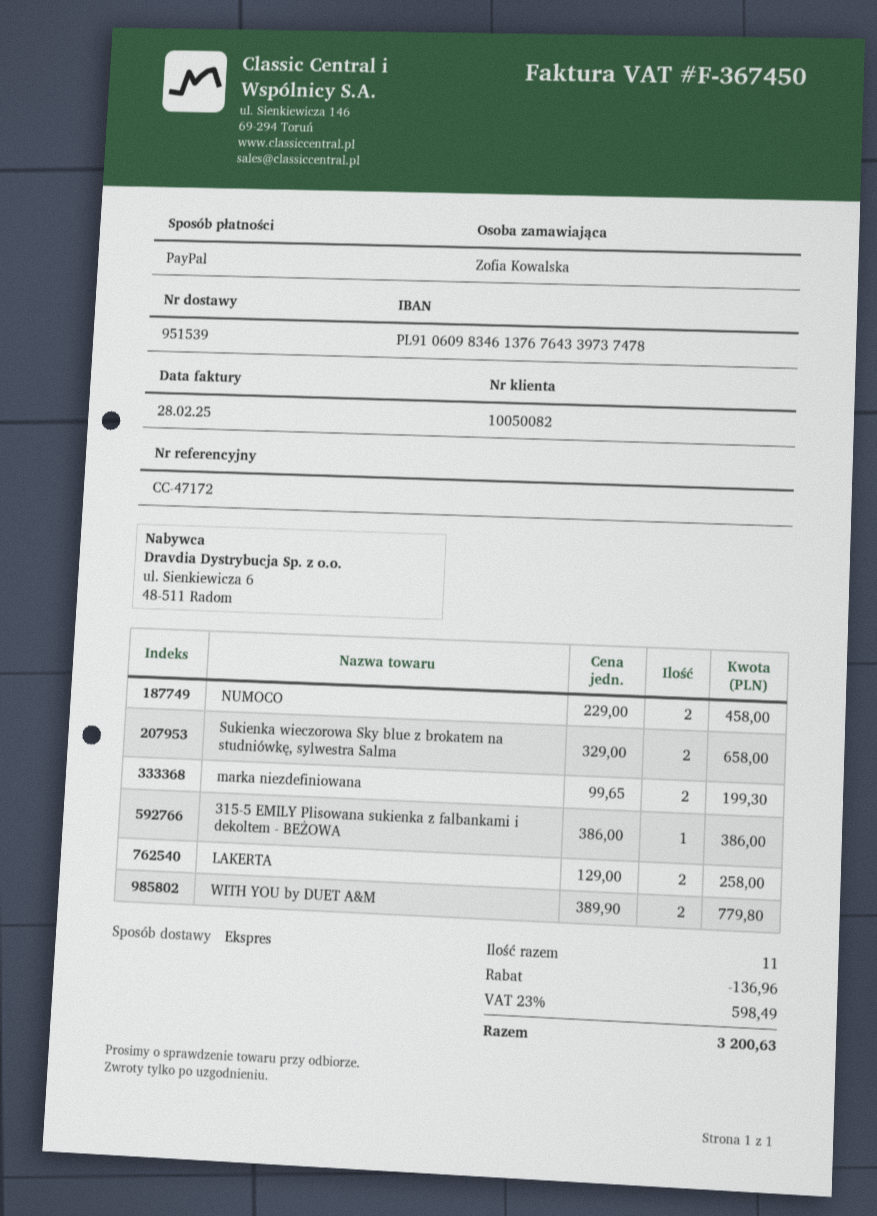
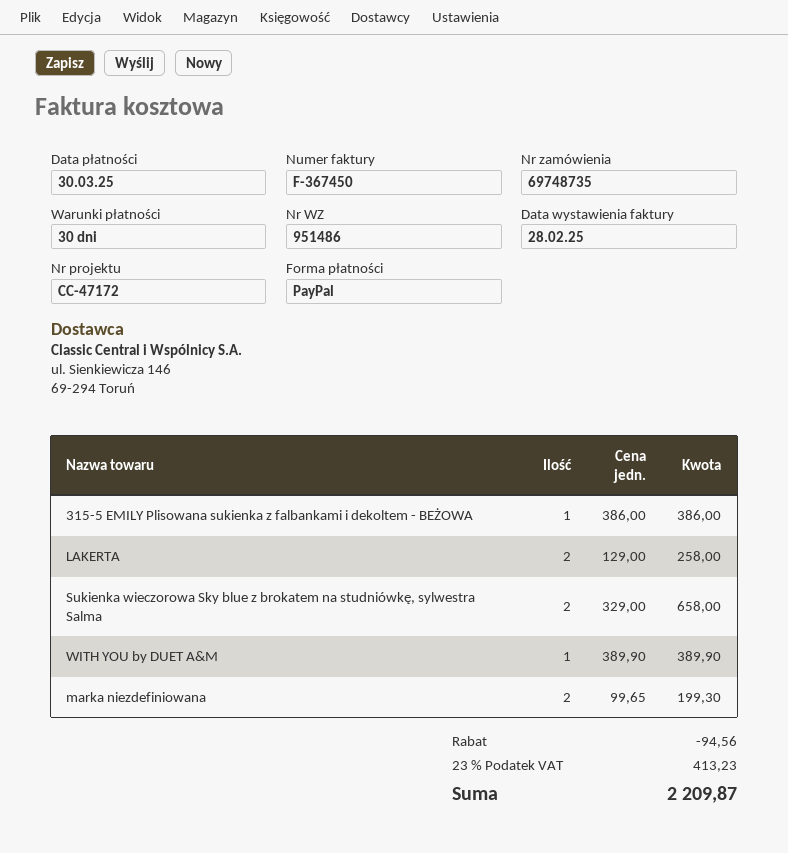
delivery note number: 951539 -> 951486
NUMOCO: 2 x 229.00 = 458.00 -> none
WITH YOU by DUET A&M: 2 x 389.90 = 779.80 -> 1 x 389.90 = 389.90
discount: 136.96 -> 94.56
tax: 23% = 598.49 -> 23% = 413.23
total: 3200.63 -> 2209.87

